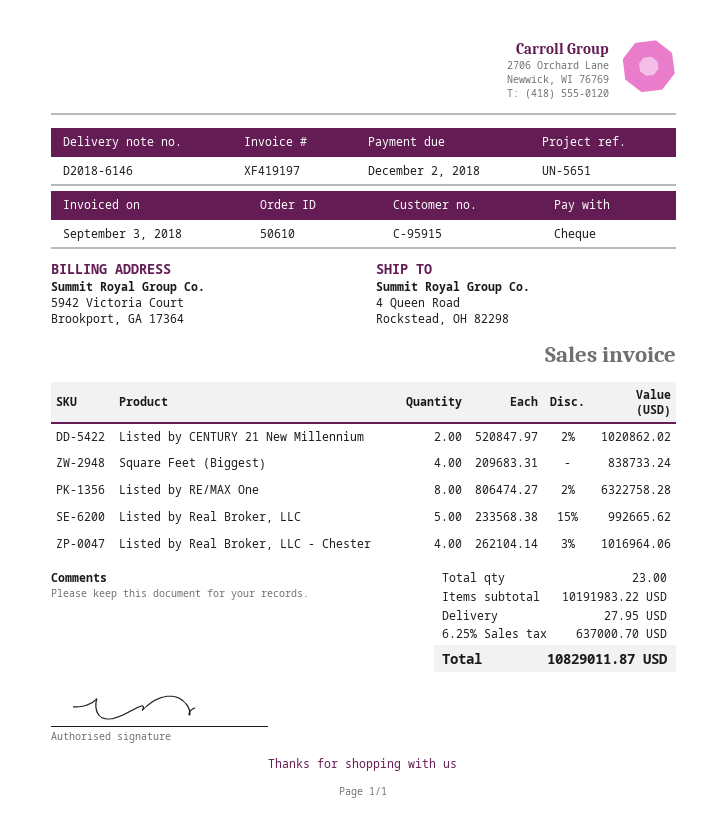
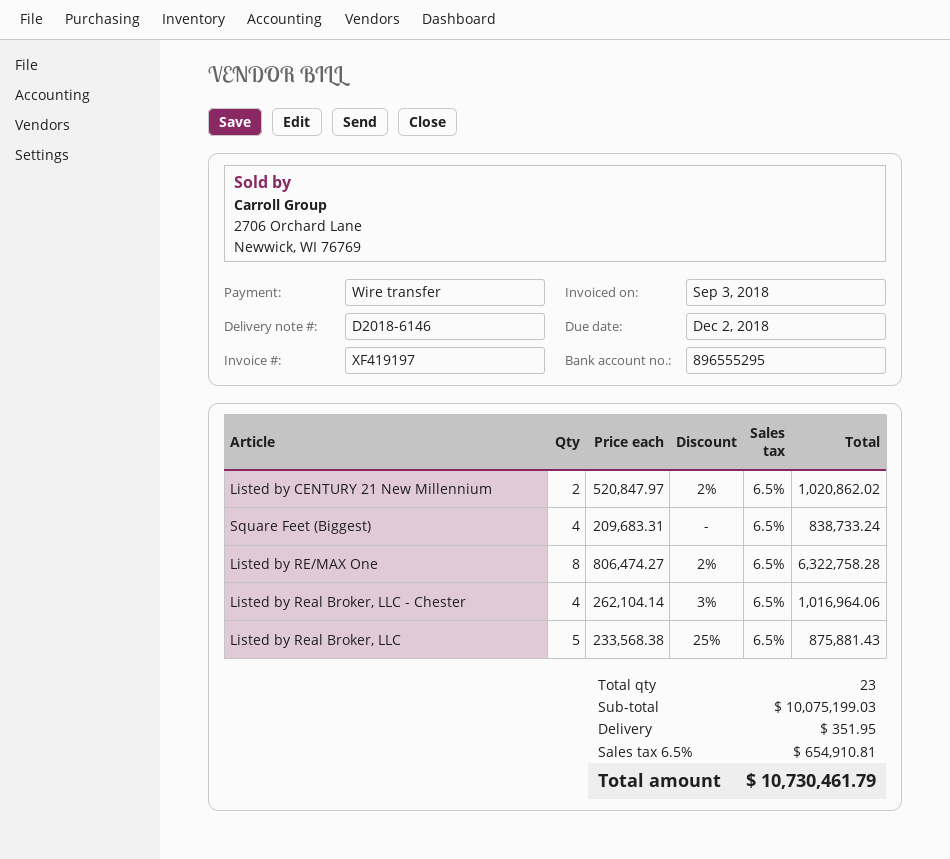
payment method: cheque -> bank transfer
Listed by Real Broker, LLC: 5 x 233568.38 - 15% = 992665.62 -> 5 x 233568.38 - 25% = 875881.43
subtotal: 10191983.22 -> 10075199.03
shipping: 27.95 -> 351.95
tax: 6.25% = 637000.70 -> 6.5% = 654910.81
total: 10829011.87 -> 10730461.79

